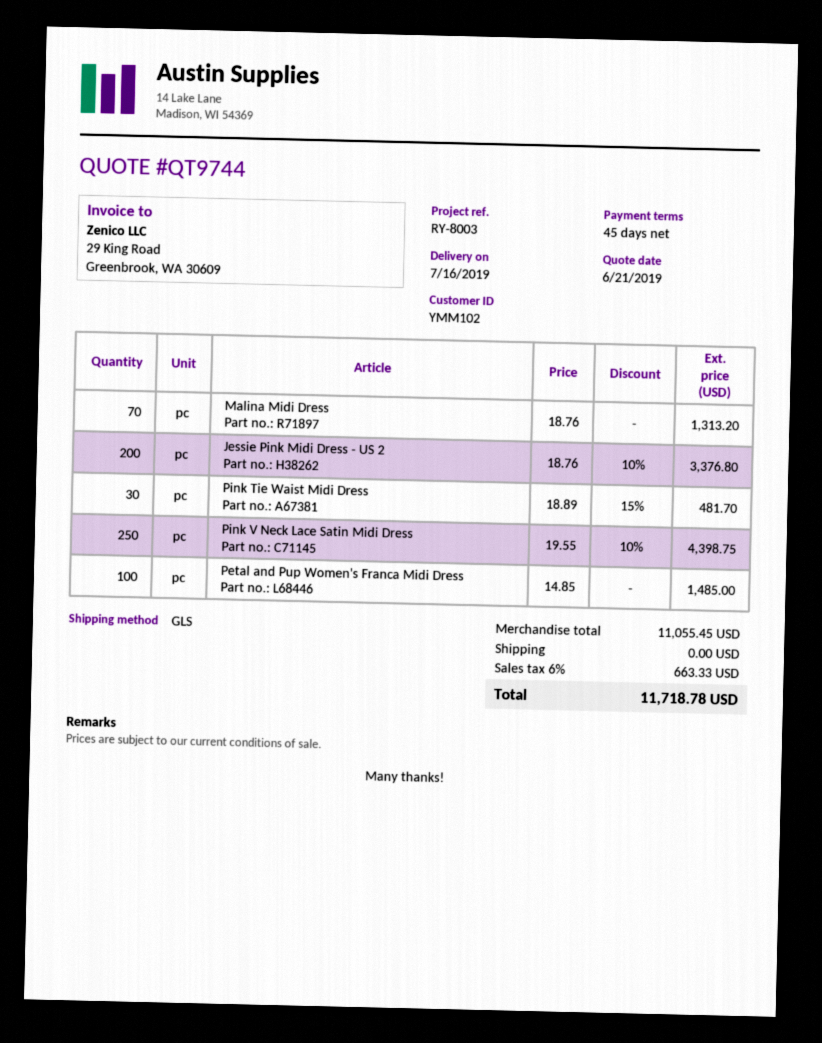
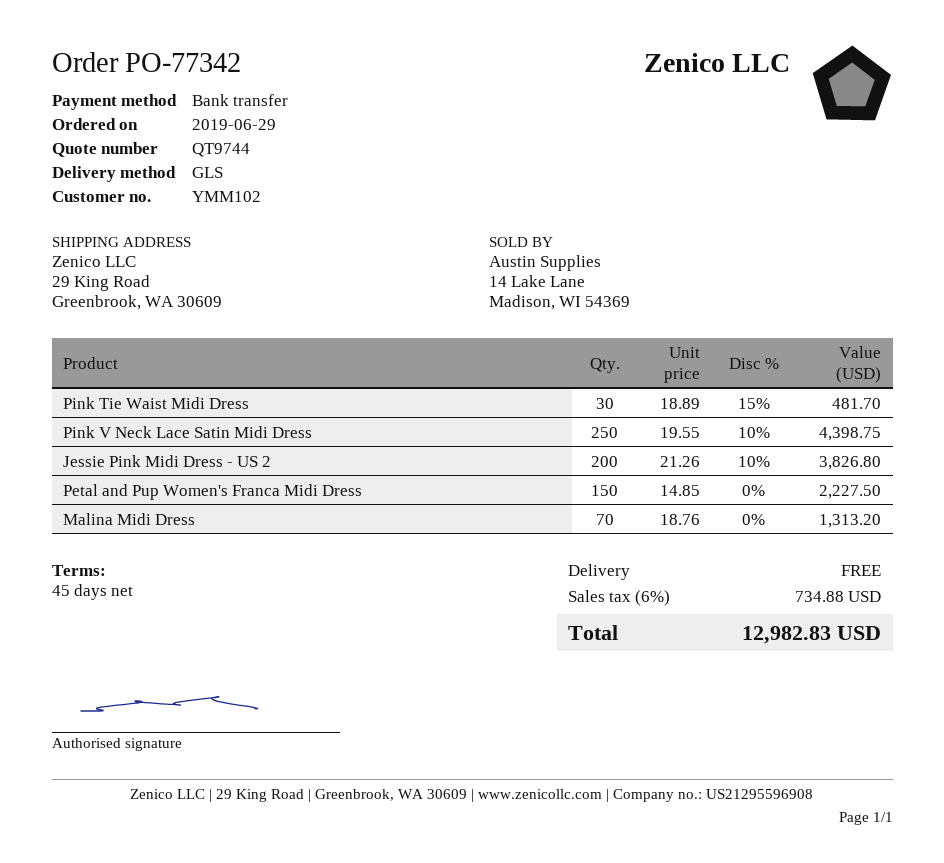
Jessie Pink Midi Dress - US 2: 200 x 18.76 - 10% = 3376.80 -> 200 x 21.26 - 10% = 3826.80
Petal and Pup Women's Franca Midi Dress: 100 x 14.85 = 1485.00 -> 150 x 14.85 = 2227.50
tax: 6% = 663.33 -> 6% = 734.88
total: 11718.78 -> 12982.83

